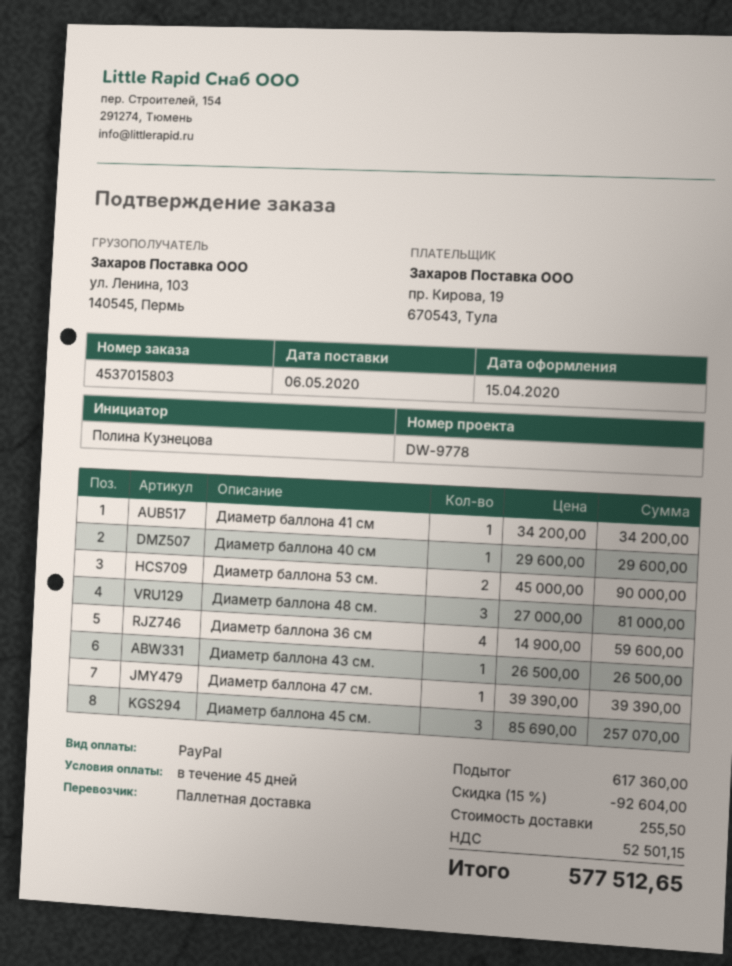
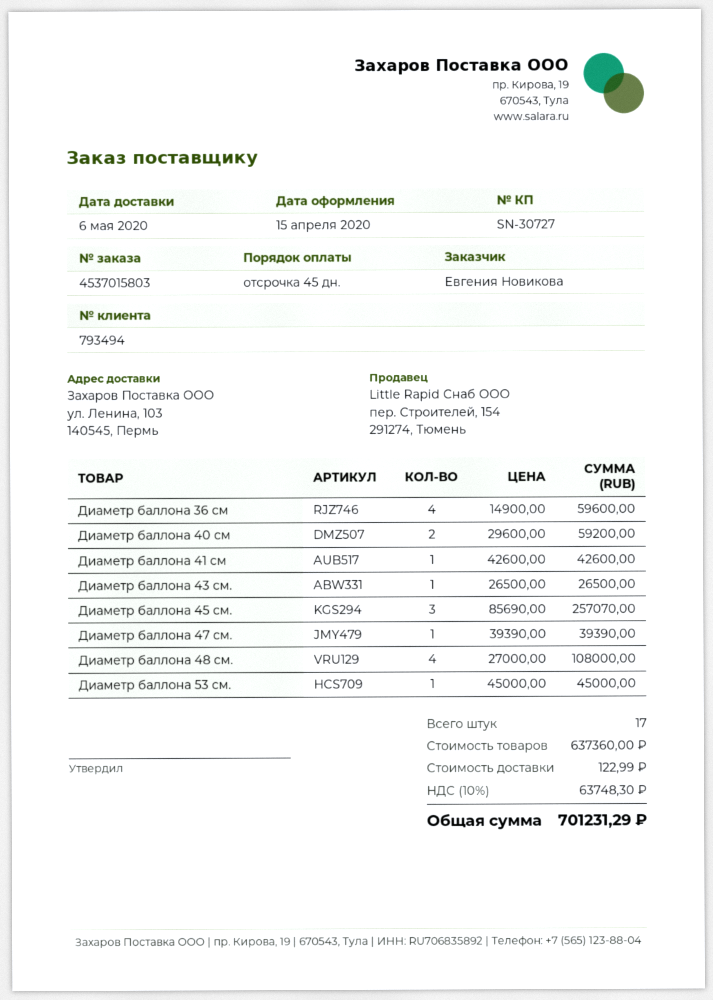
ordered by: Полина Кузнецова -> Евгения Новикова
Диаметр баллона 41 см: 1 x 34200.00 = 34200.00 -> 1 x 42600.00 = 42600.00
Диаметр баллона 40 см: 1 x 29600.00 = 29600.00 -> 2 x 29600.00 = 59200.00
Диаметр баллона 53 см.: 2 x 45000.00 = 90000.00 -> 1 x 45000.00 = 45000.00
Диаметр баллона 48 см.: 3 x 27000.00 = 81000.00 -> 4 x 27000.00 = 108000.00
subtotal: 617360.00 -> 637360.00
discount: 15% = 92604.00 -> none
shipping: 255.50 -> 122.99
tax: 52501.15 -> 63748.30
total: 577512.65 -> 701231.29

